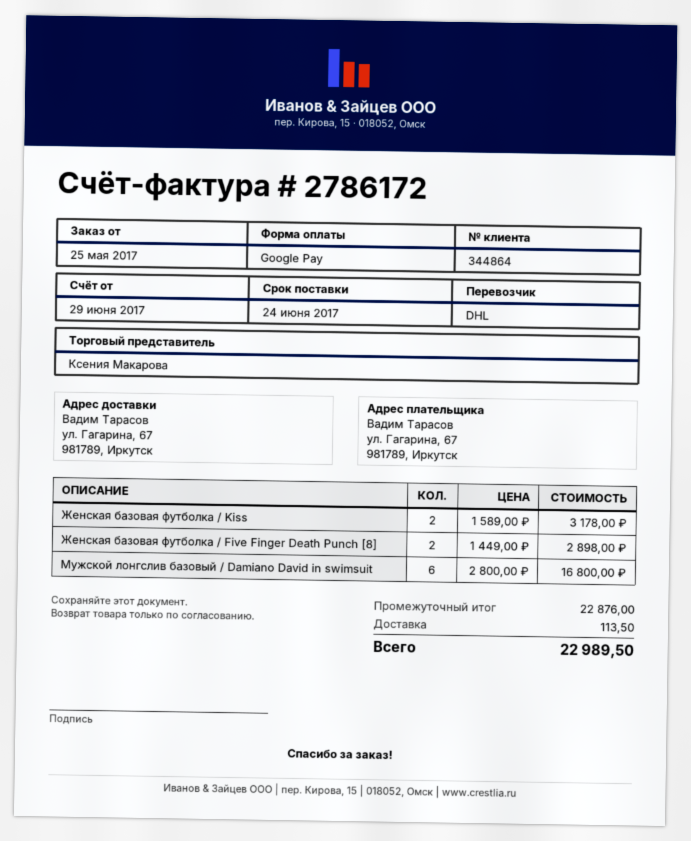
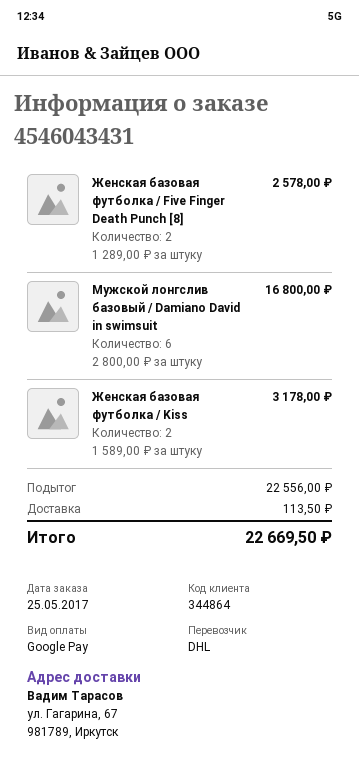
Женская базовая футболка / Five Finger Death Punch [8]: 2 x 1449.00 = 2898.00 -> 2 x 1289.00 = 2578.00
subtotal: 22876.00 -> 22556.00
total: 22989.50 -> 22669.50

